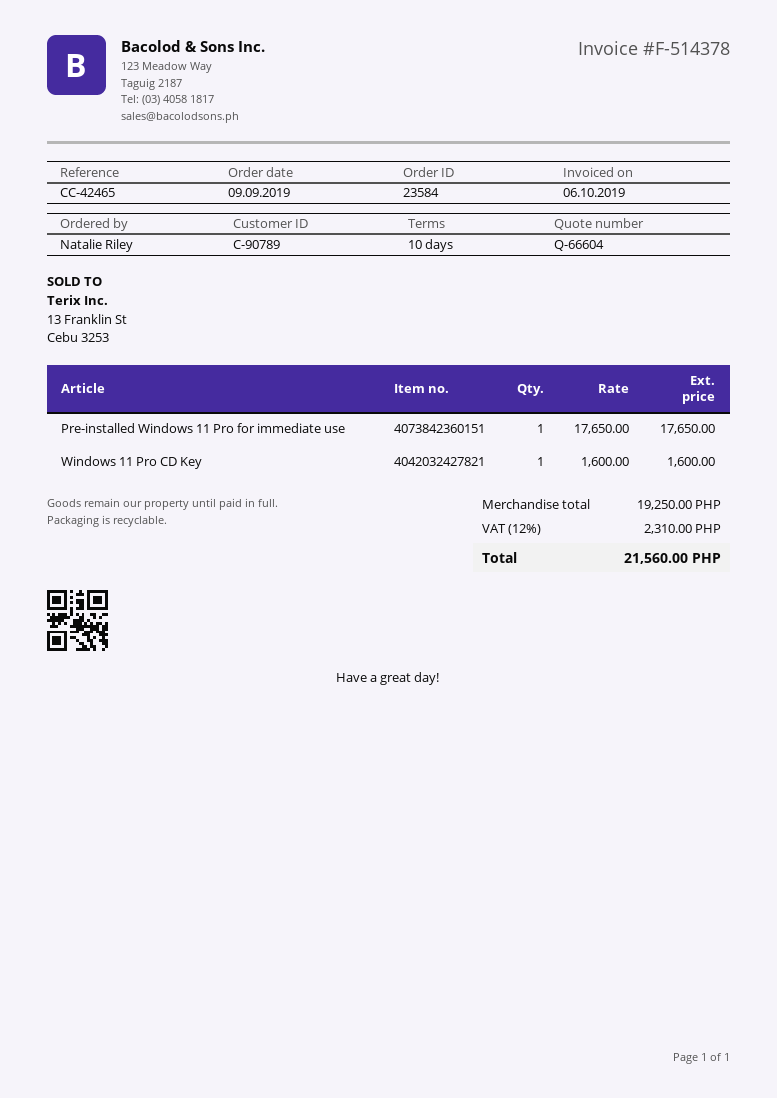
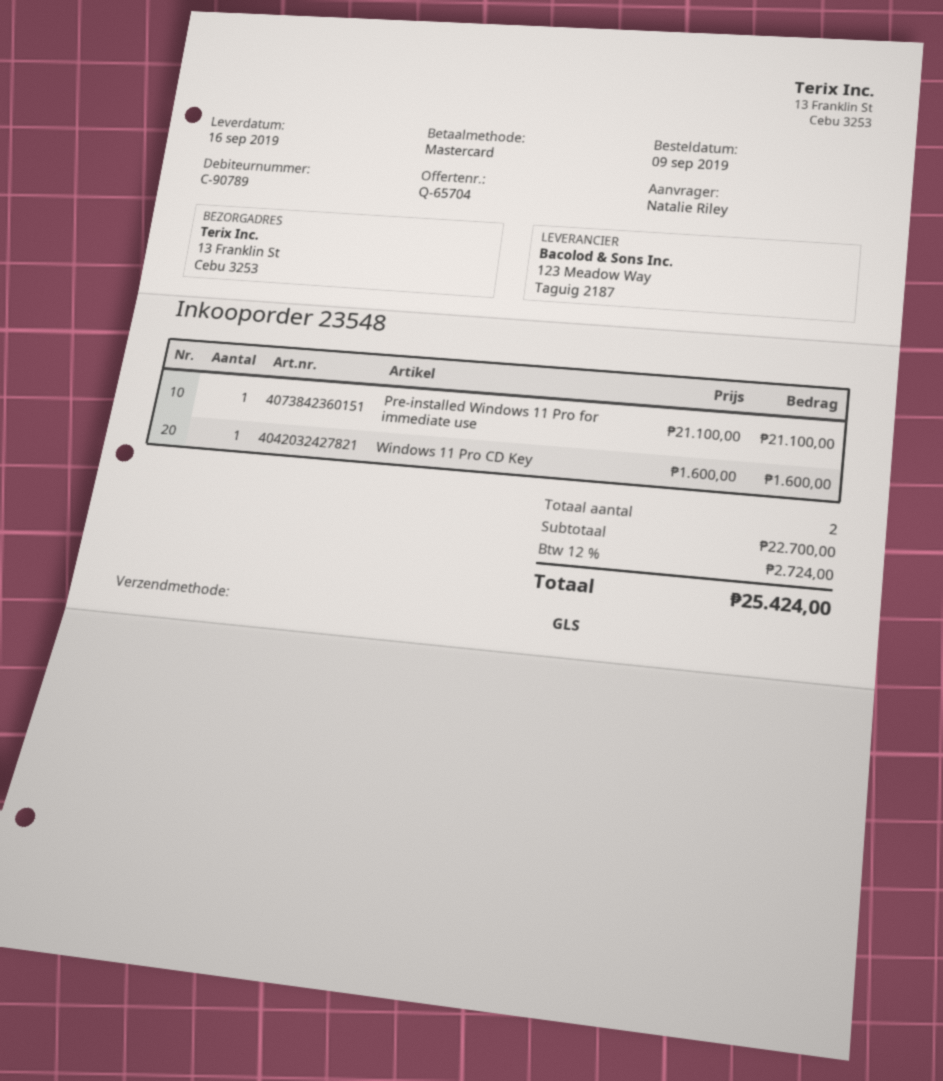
quote number: Q-66604 -> Q-65704
order number: 23584 -> 23548
Pre-installed Windows 11 Pro for immediate use: 1 x 17650.00 = 17650.00 -> 1 x 21100.00 = 21100.00
subtotal: 19250.00 -> 22700.00
tax: 12% = 2310.00 -> 12% = 2724.00
total: 21560.00 -> 25424.00

